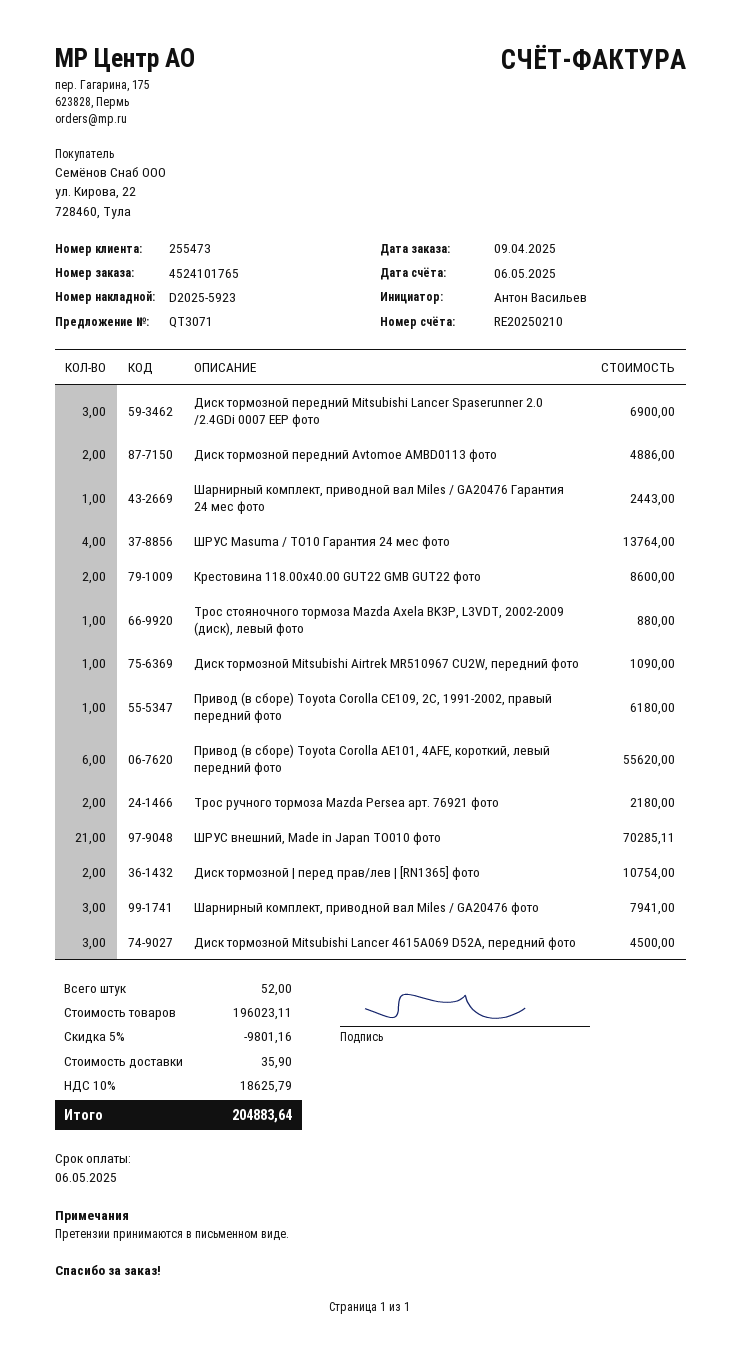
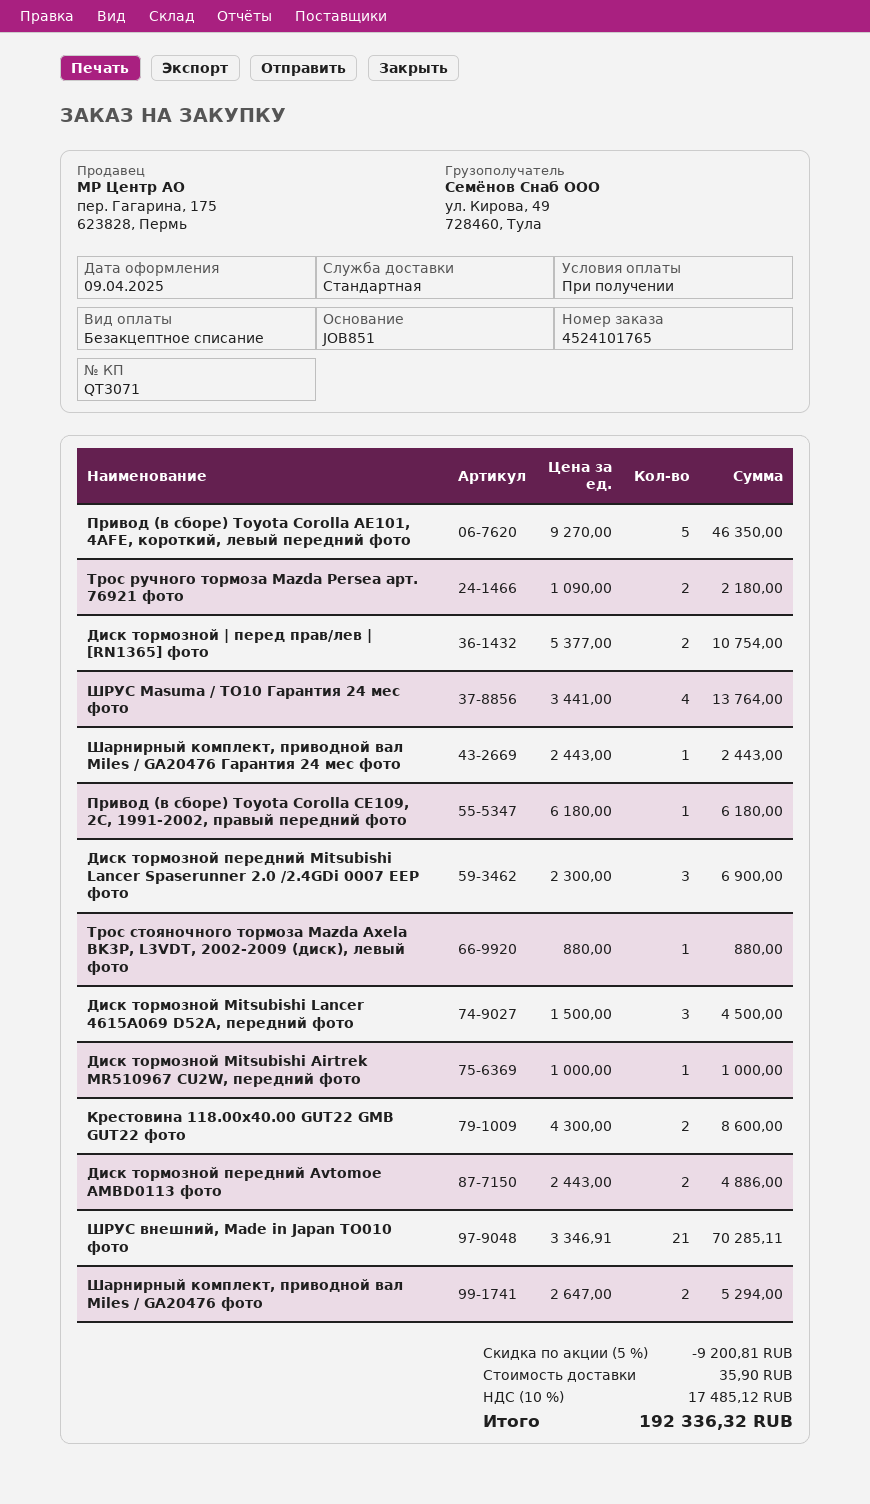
Диск тормозной Mitsubishi Airtrek MR510967 CU2W, передний фото: 1 for 1090.00 -> 1 for 1000.00
Привод (в сборе) Toyota Corolla AE101, 4AFE, короткий, левый передний фото: 6 for 55620.00 -> 5 for 46350.00
Шарнирный комплект, приводной вал Miles / GA20476 фото: 3 for 7941.00 -> 2 for 5294.00
discount: 5% = 9801.16 -> 5% = 9200.81
tax: 10% = 18625.79 -> 10% = 17485.12
total: 204883.64 -> 192336.32

